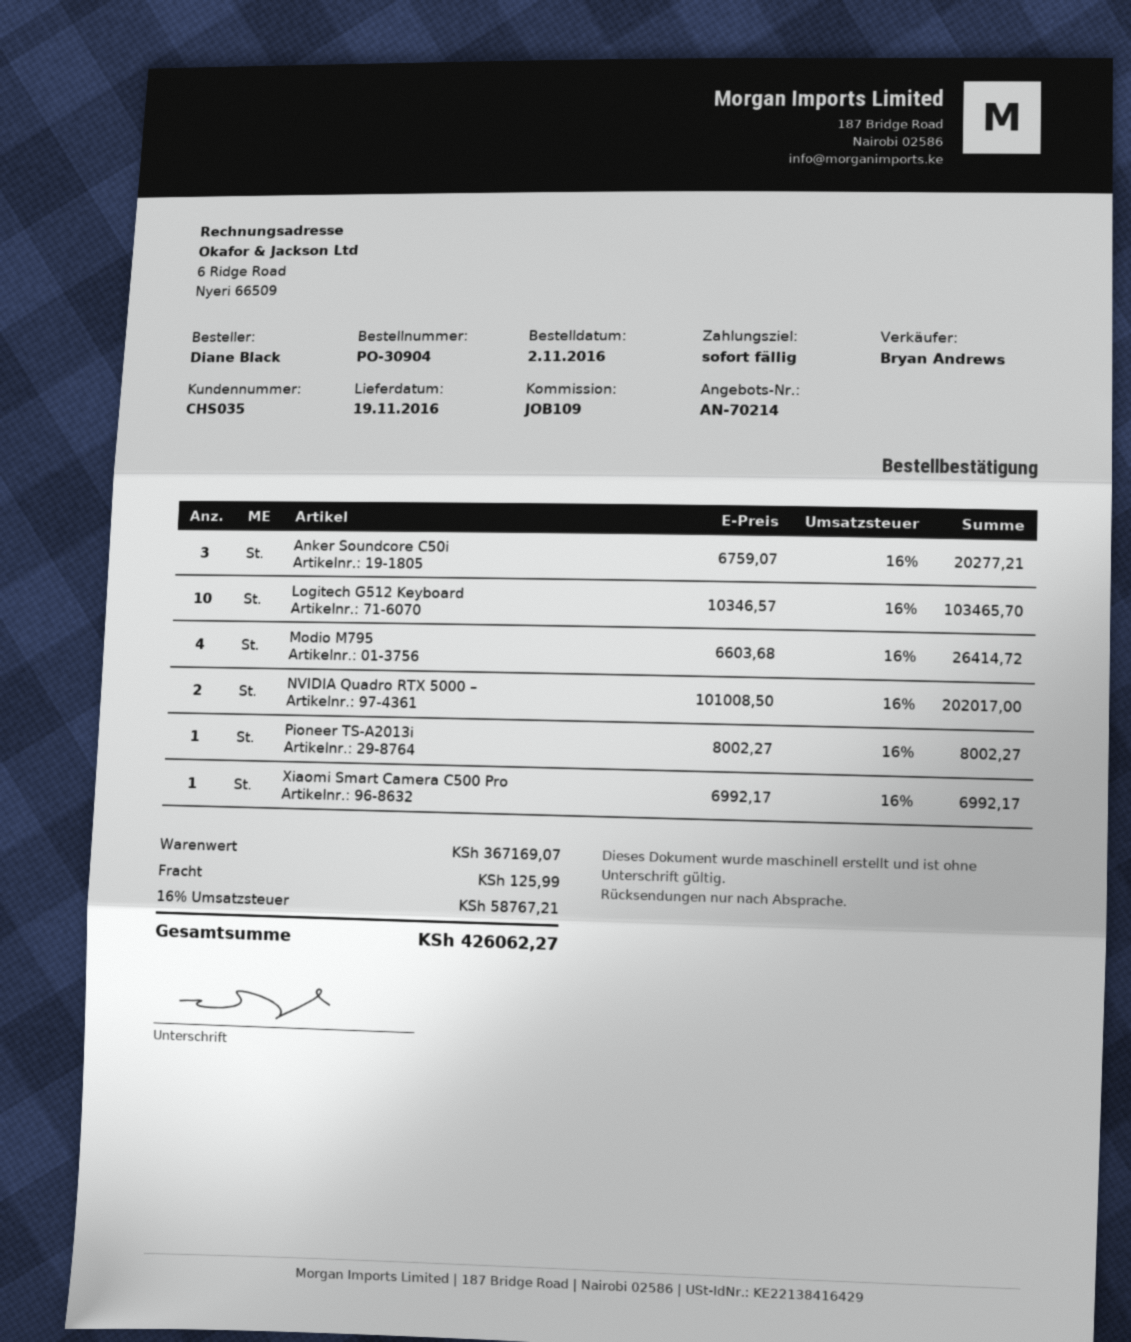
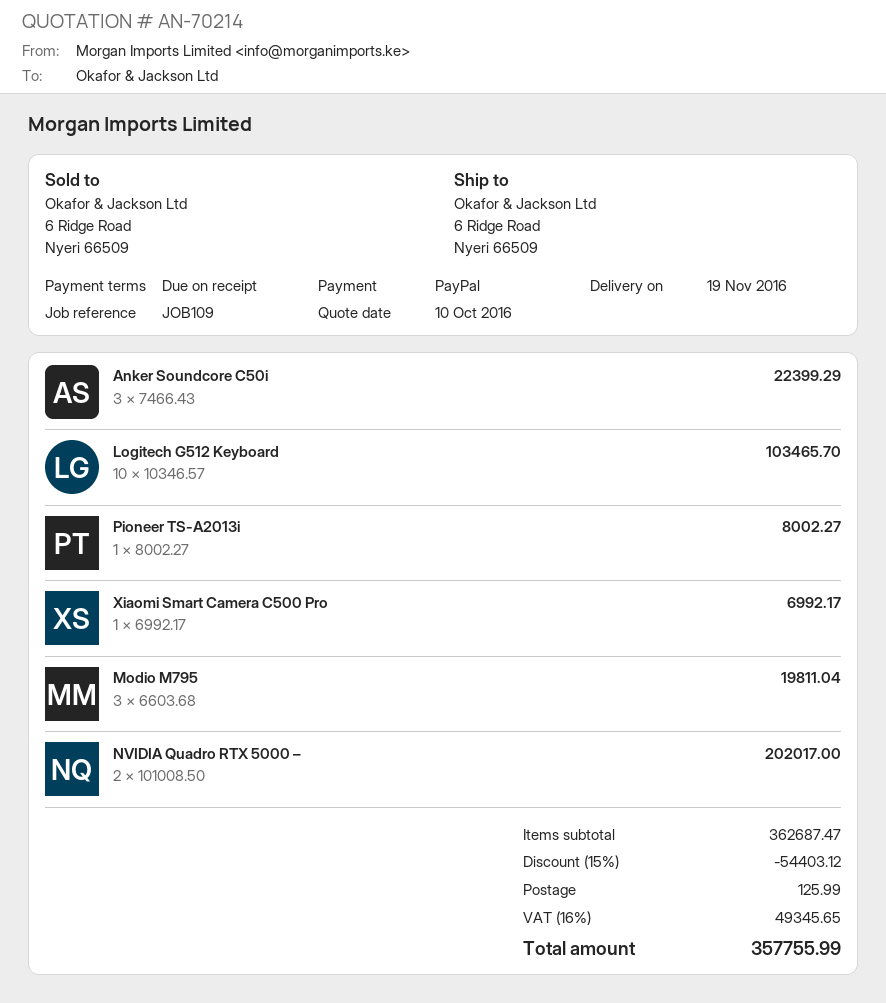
Anker Soundcore C50i: 3 x 6759.07 = 20277.21 -> 3 x 7466.43 = 22399.29
Modio M795: 4 x 6603.68 = 26414.72 -> 3 x 6603.68 = 19811.04
subtotal: 367169.07 -> 362687.47
discount: none -> 15% = 54403.12
tax: 16% = 58767.21 -> 16% = 49345.65
total: 426062.27 -> 357755.99

